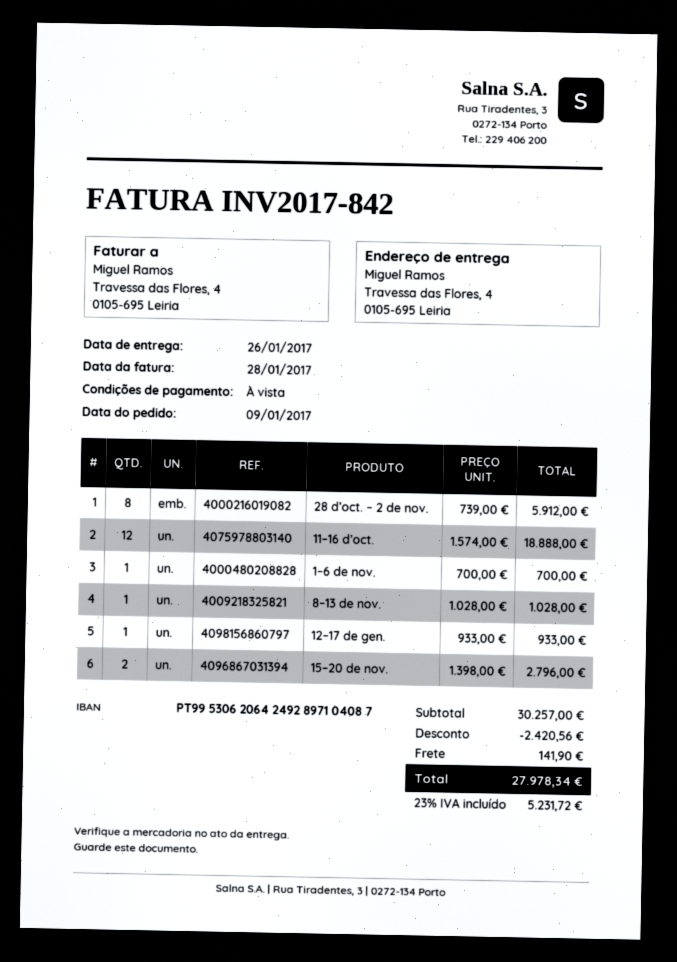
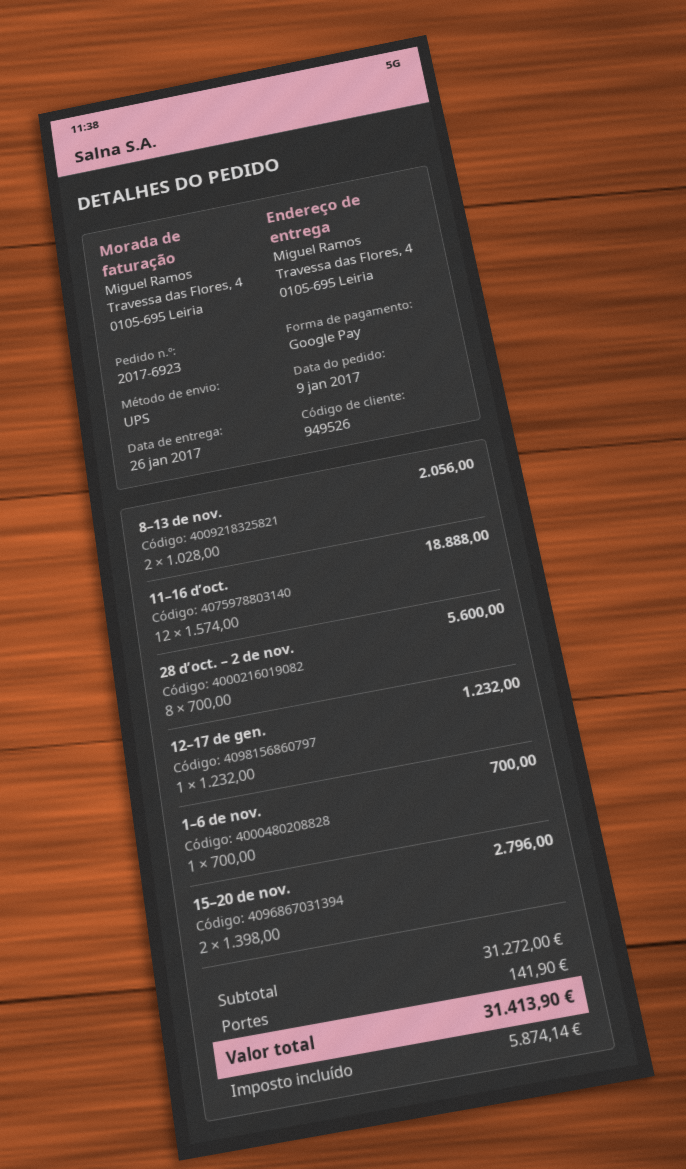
28 d’oct. – 2 de nov.: 8 x 739.00 = 5912.00 -> 8 x 700.00 = 5600.00
8–13 de nov.: 1 x 1028.00 = 1028.00 -> 2 x 1028.00 = 2056.00
12–17 de gen.: 1 x 933.00 = 933.00 -> 1 x 1232.00 = 1232.00
subtotal: 30257.00 -> 31272.00
discount: 2420.56 -> none
tax: 5231.72 -> 5874.14
total: 27978.34 -> 31413.90

